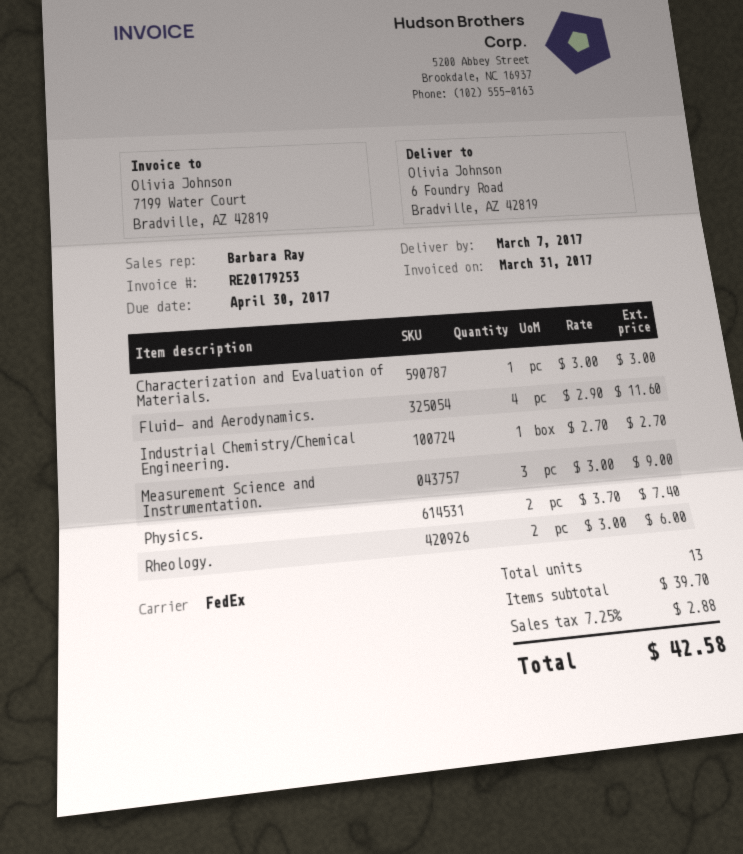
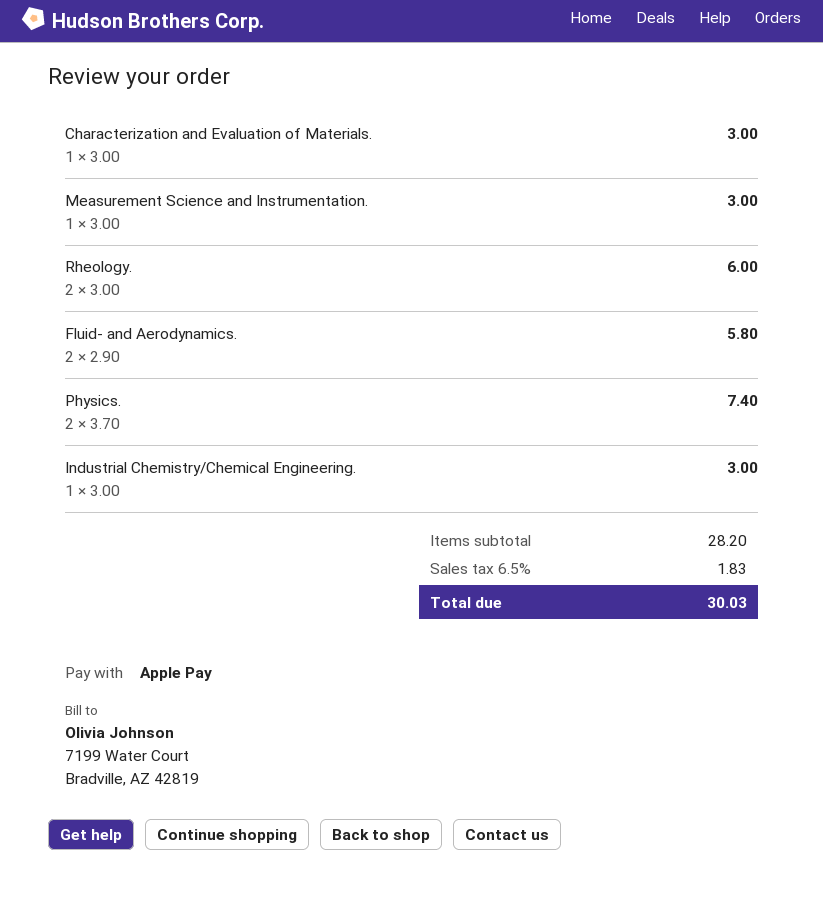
Fluid- and Aerodynamics.: 4 x 2.90 = 11.60 -> 2 x 2.90 = 5.80
Industrial Chemistry/Chemical Engineering.: 1 x 2.70 = 2.70 -> 1 x 3.00 = 3.00
Measurement Science and Instrumentation.: 3 x 3.00 = 9.00 -> 1 x 3.00 = 3.00
subtotal: 39.70 -> 28.20
tax: 7.25% = 2.88 -> 6.5% = 1.83
total: 42.58 -> 30.03

